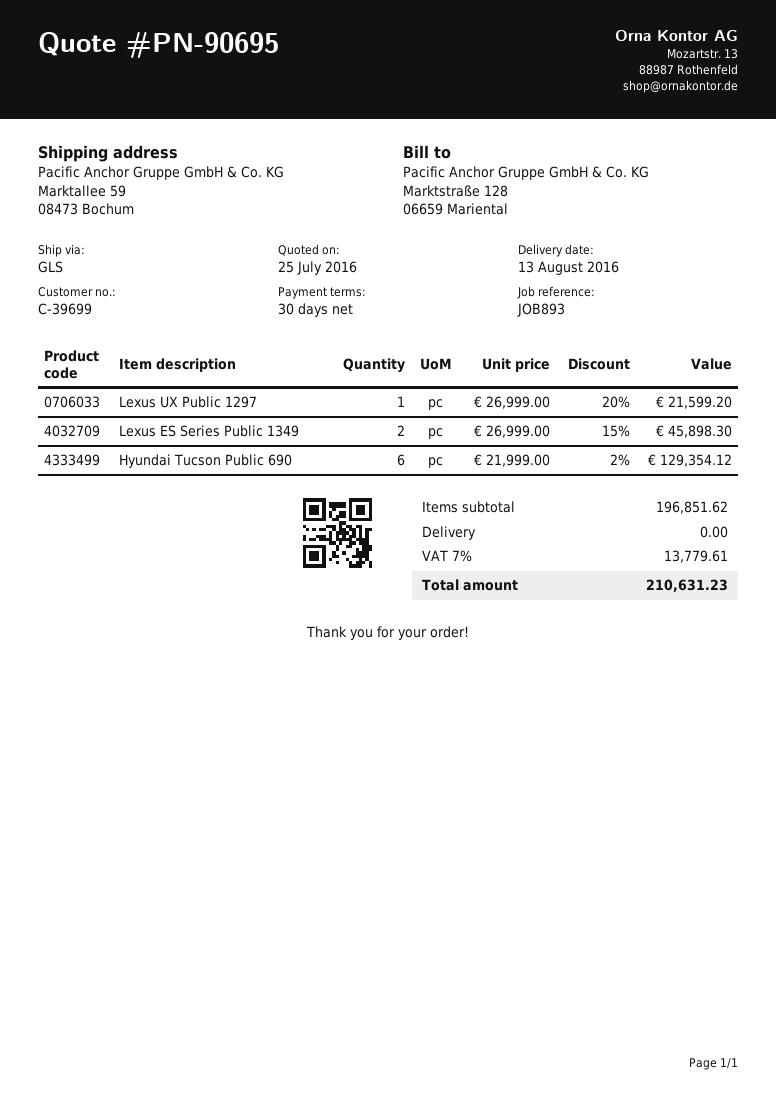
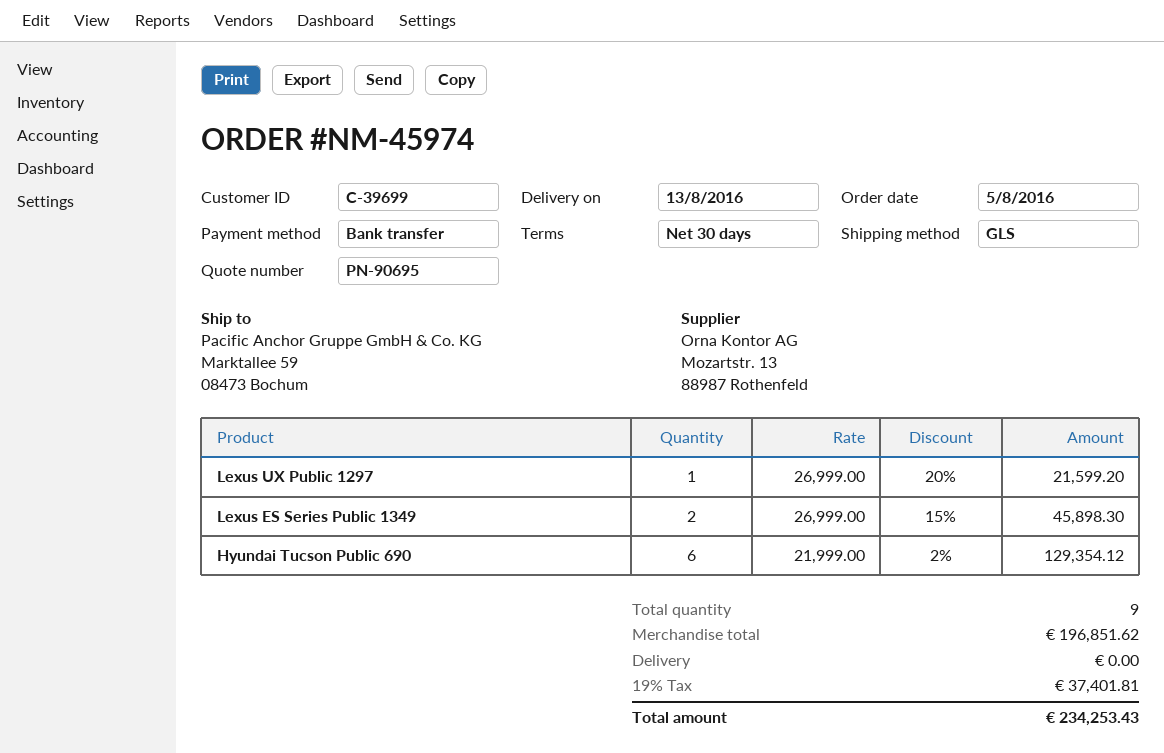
tax: 7% = 13779.61 -> 19% = 37401.81
total: 210631.23 -> 234253.43

